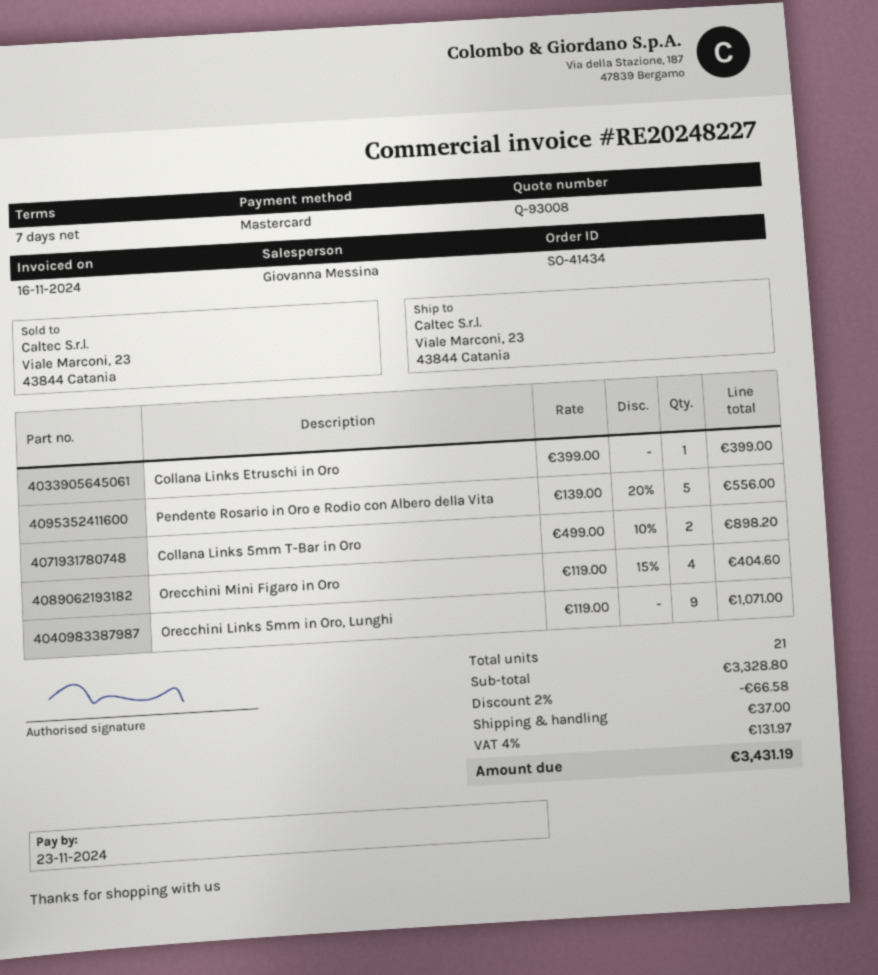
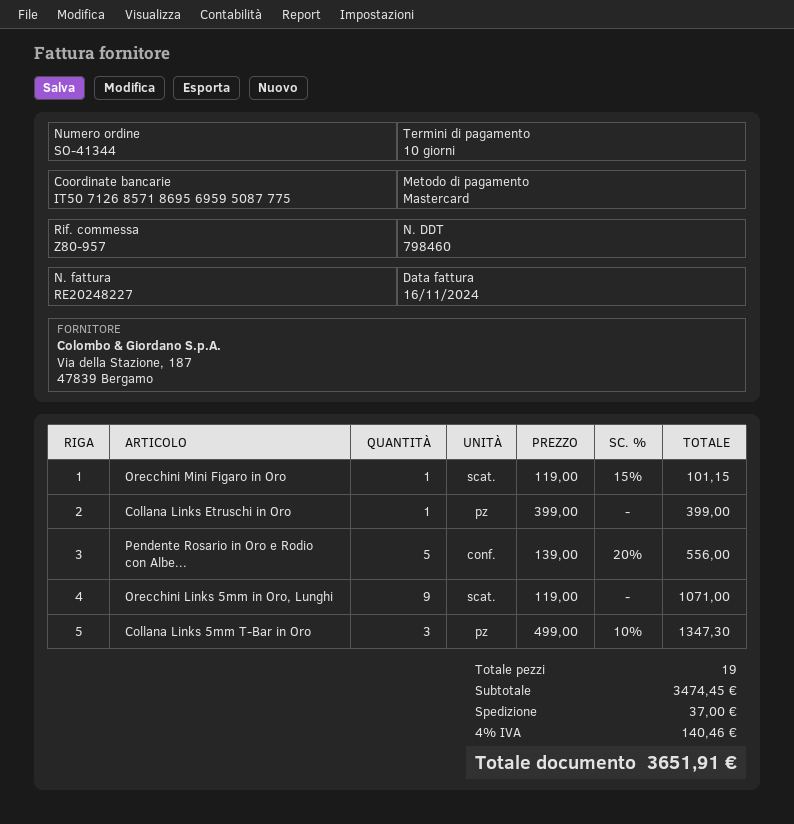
order number: SO-41434 -> SO-41344
payment terms: 7 days -> 10 days
Collana Links 5mm T-Bar in Oro: 2 x 499.00 - 10% = 898.20 -> 3 x 499.00 - 10% = 1347.30
Orecchini Mini Figaro in Oro: 4 x 119.00 - 15% = 404.60 -> 1 x 119.00 - 15% = 101.15
total quantity: 21 -> 19
subtotal: 3328.80 -> 3474.45
discount: 2% = 66.58 -> none
tax: 4% = 131.97 -> 4% = 140.46
total: 3431.19 -> 3651.91

